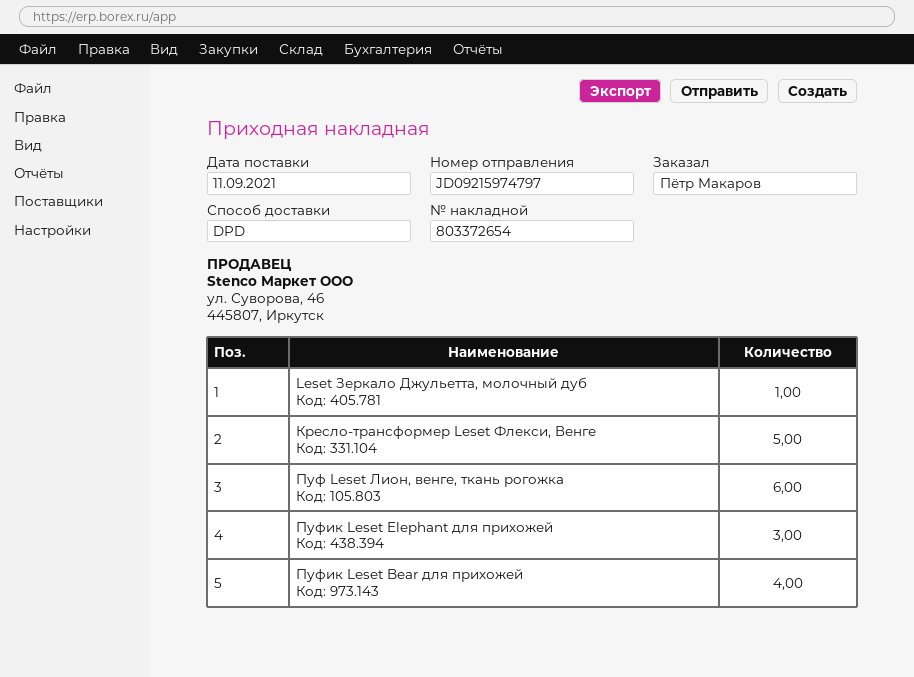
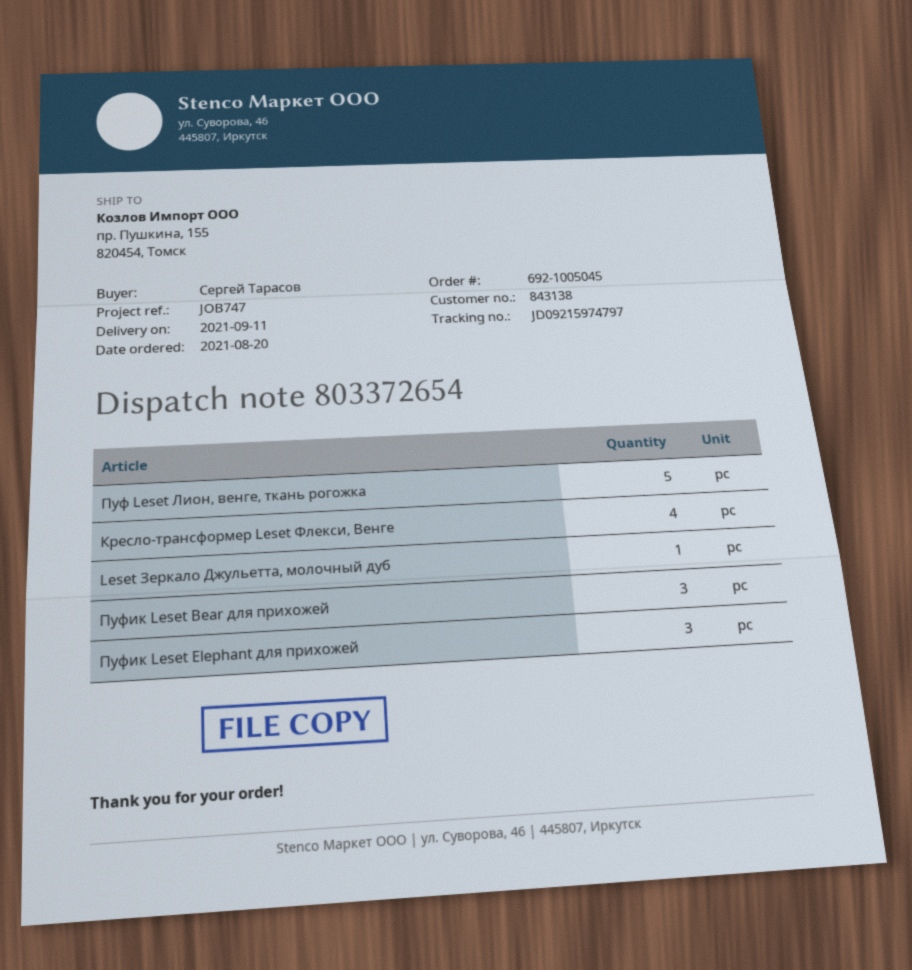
ordered by: Пётр Макаров -> Сергей Тарасов
Кресло-трансформер Leset Флекси, Венге: 5 -> 4
Пуф Leset Лион, венге, ткань рогожка: 6 -> 5
Пуфик Leset Bear для прихожей: 4 -> 3

